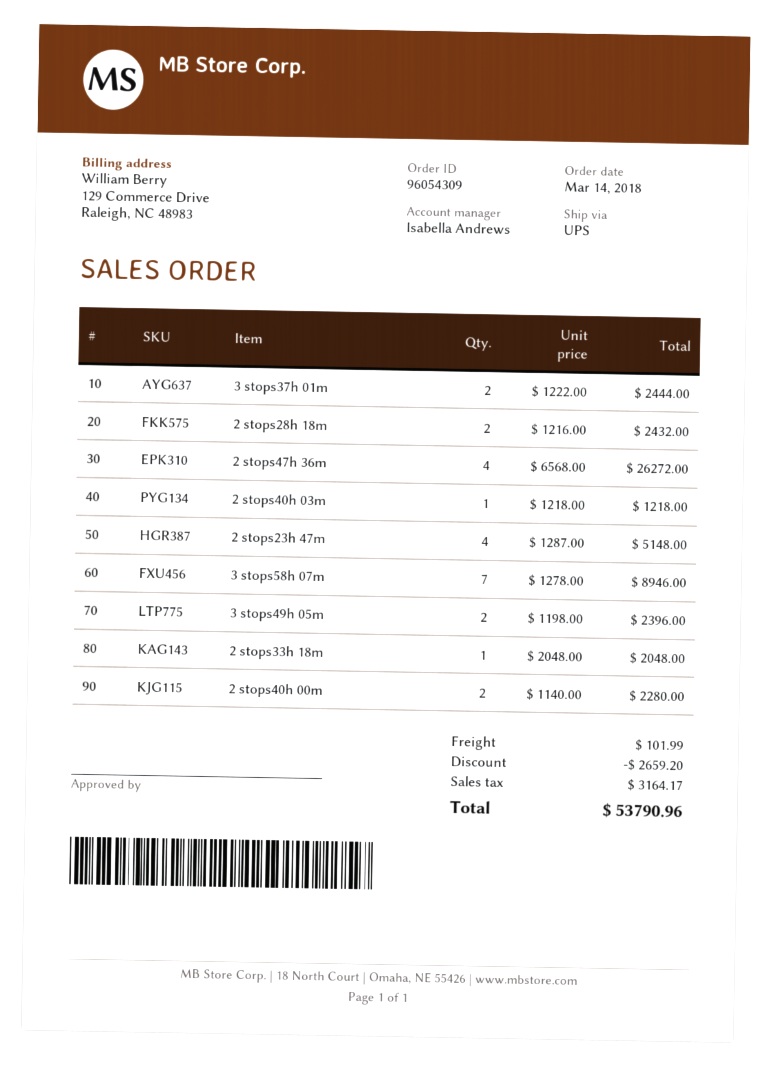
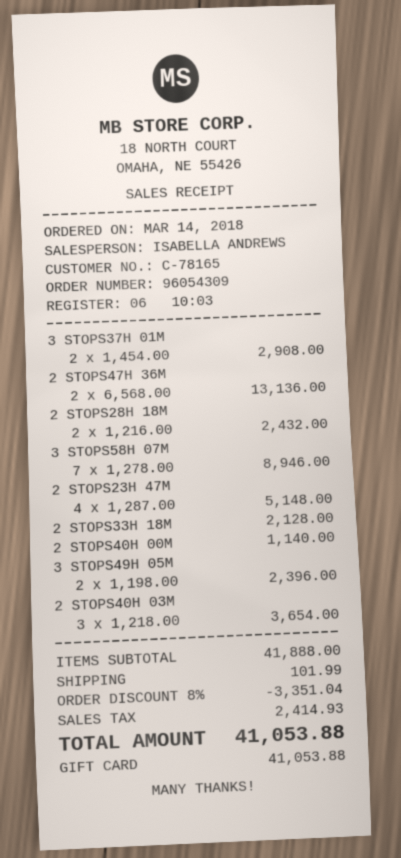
3 stops37h 01m: 2 x 1222.00 = 2444.00 -> 2 x 1454.00 = 2908.00
2 stops47h 36m: 4 x 6568.00 = 26272.00 -> 2 x 6568.00 = 13136.00
2 stops40h 03m: 1 x 1218.00 = 1218.00 -> 3 x 1218.00 = 3654.00
2 stops33h 18m: 1 x 2048.00 = 2048.00 -> 1 x 2128.00 = 2128.00
2 stops40h 00m: 2 x 1140.00 = 2280.00 -> 1 x 1140.00 = 1140.00
discount: 2659.20 -> 3351.04
tax: 3164.17 -> 2414.93
total: 53790.96 -> 41053.88

